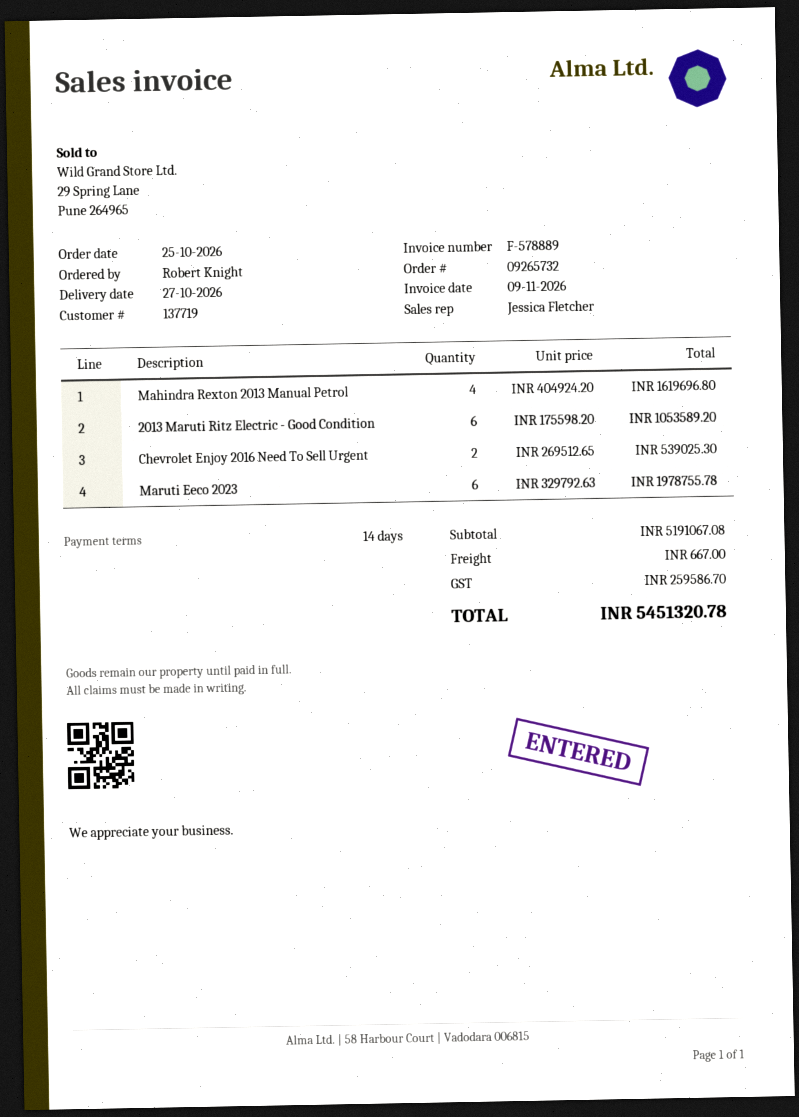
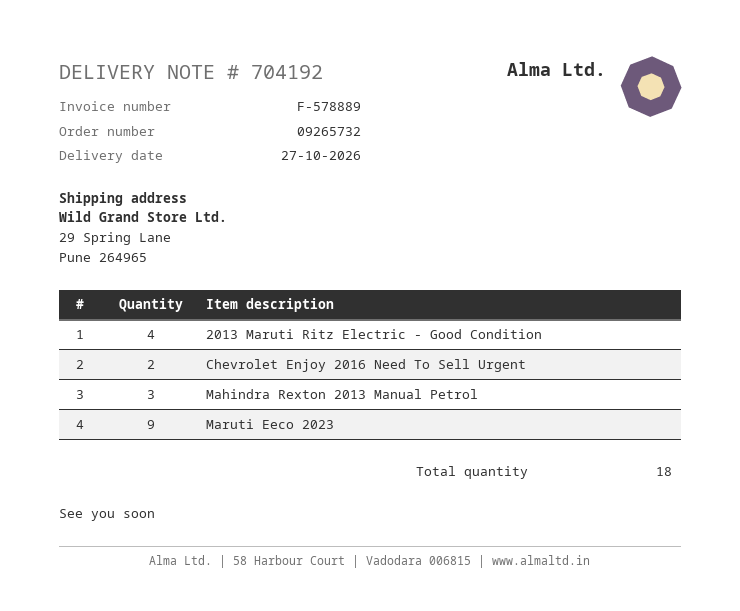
Mahindra Rexton 2013 Manual Petrol: 4 -> 3
2013 Maruti Ritz Electric - Good Condition: 6 -> 4
Maruti Eeco 2023: 6 -> 9

